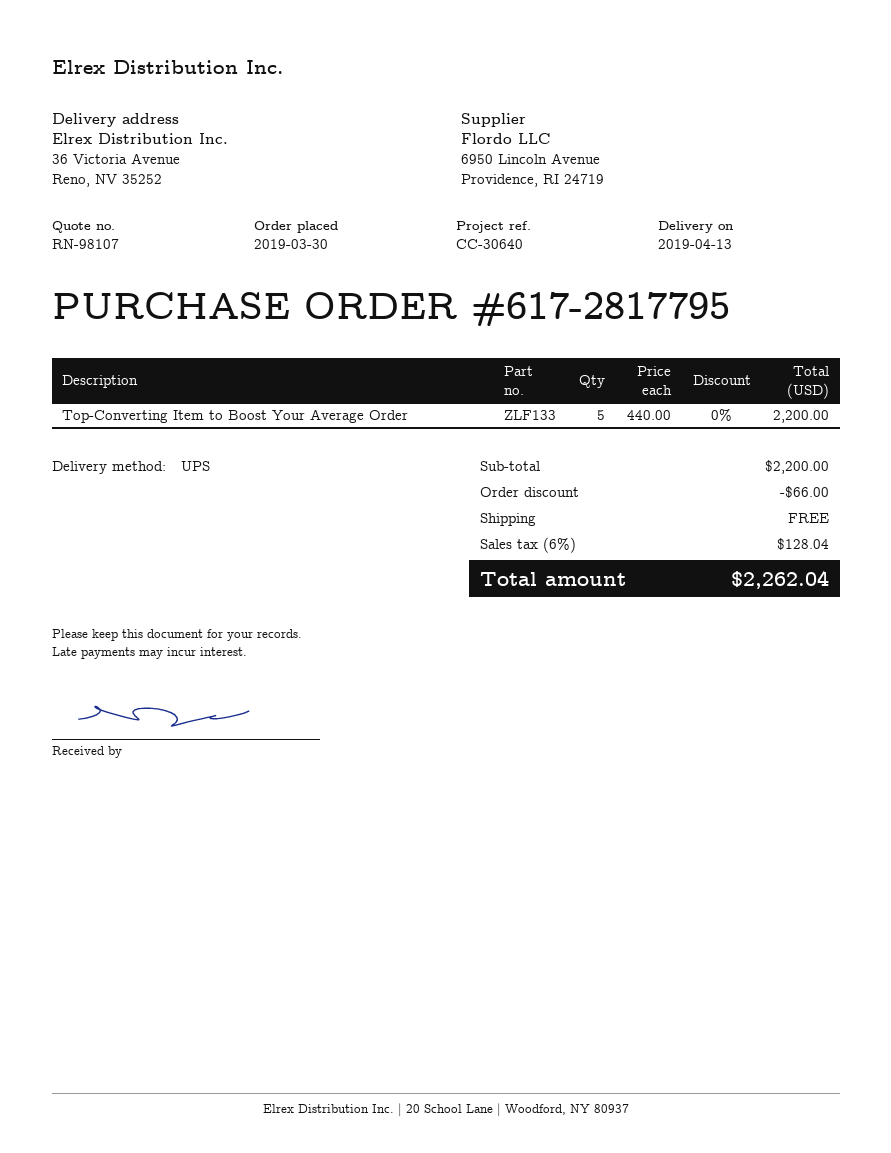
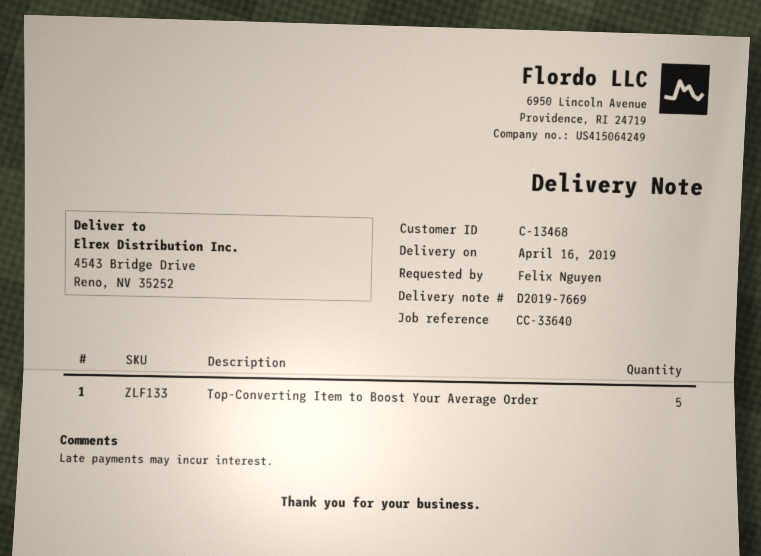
delivery date: 2019-04-13 -> 2019-04-16
reference: CC-30640 -> CC-33640
ship to: 36 Victoria Avenue, Reno, NV 35252 -> 4543 Bridge Drive, Reno, NV 35252

